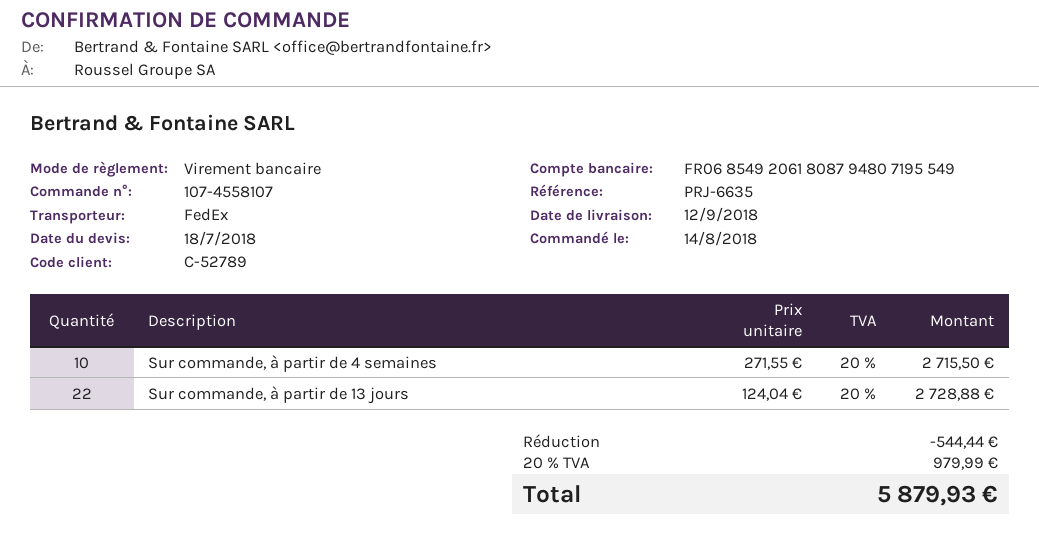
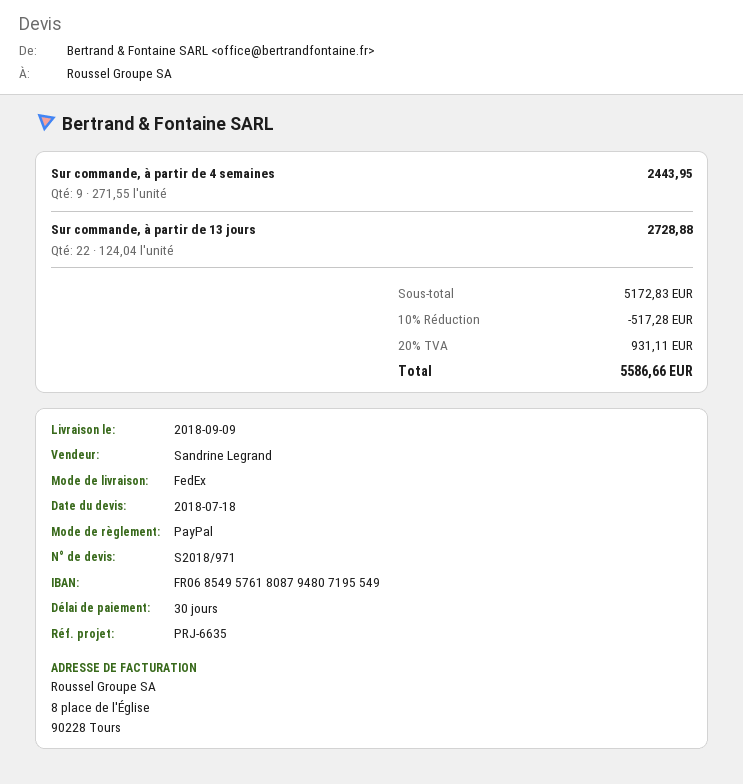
delivery date: 2018-09-12 -> 2018-09-09
payment method: bank transfer -> PayPal
bank account: FR0685492061808794807195549 -> FR0685495761808794807195549
Sur commande, à partir de 4 semaines: 10 x 271.55 = 2715.50 -> 9 x 271.55 = 2443.95
discount: 544.44 -> 517.28
tax: 20% = 979.99 -> 20% = 931.11
total: 5879.93 -> 5586.66

